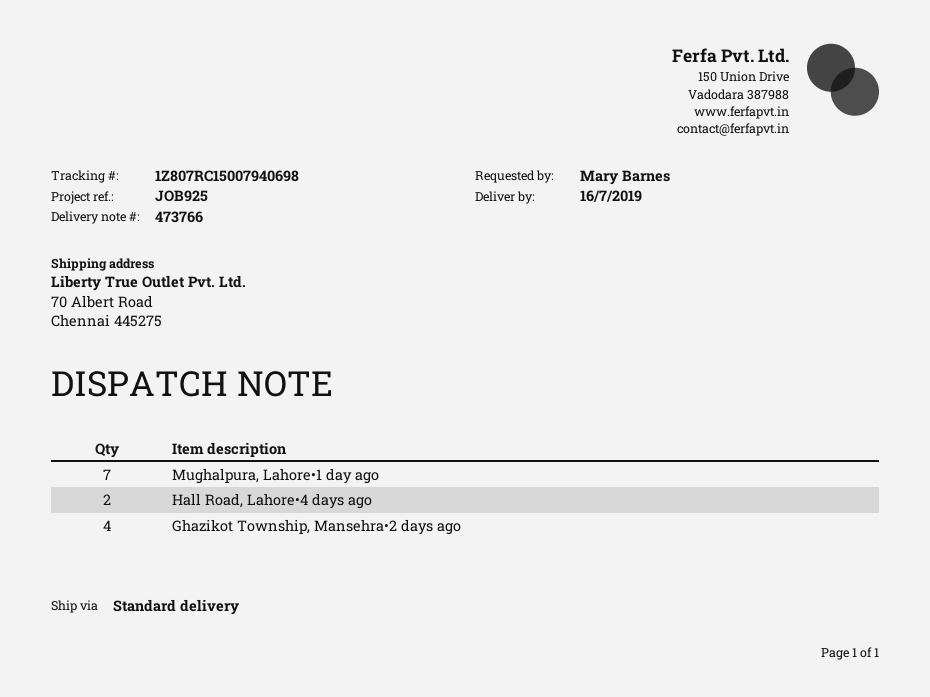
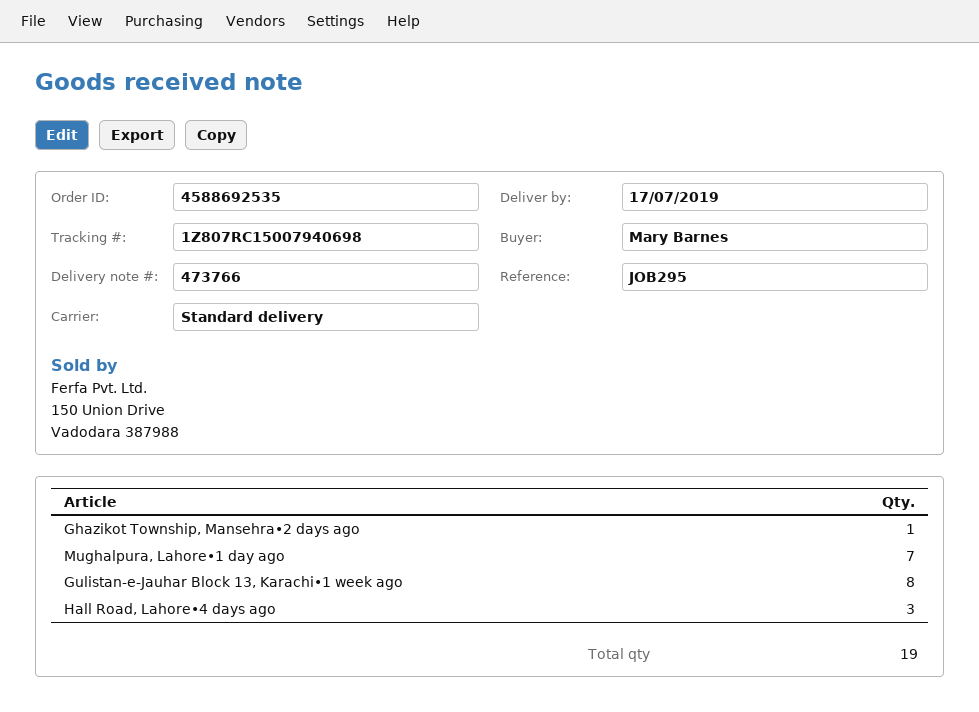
delivery date: 2019-07-16 -> 2019-07-17
reference: JOB925 -> JOB295
Hall Road, Lahore•4 days ago: 2 -> 3
Ghazikot Township, Mansehra•2 days ago: 4 -> 1
Gulistan-e-Jauhar Block 13, Karachi•1 week ago: none -> 8

